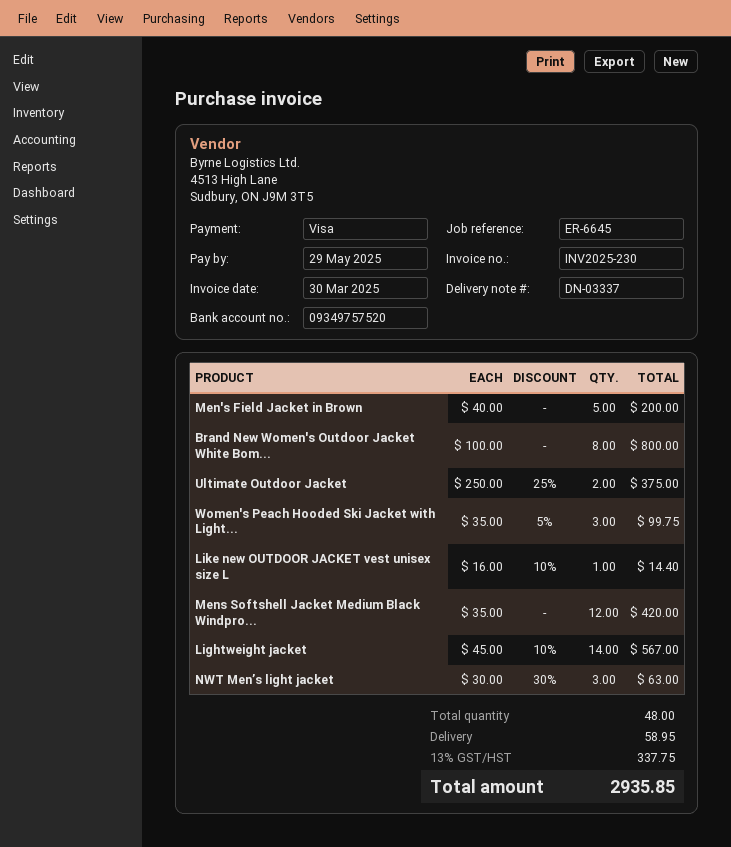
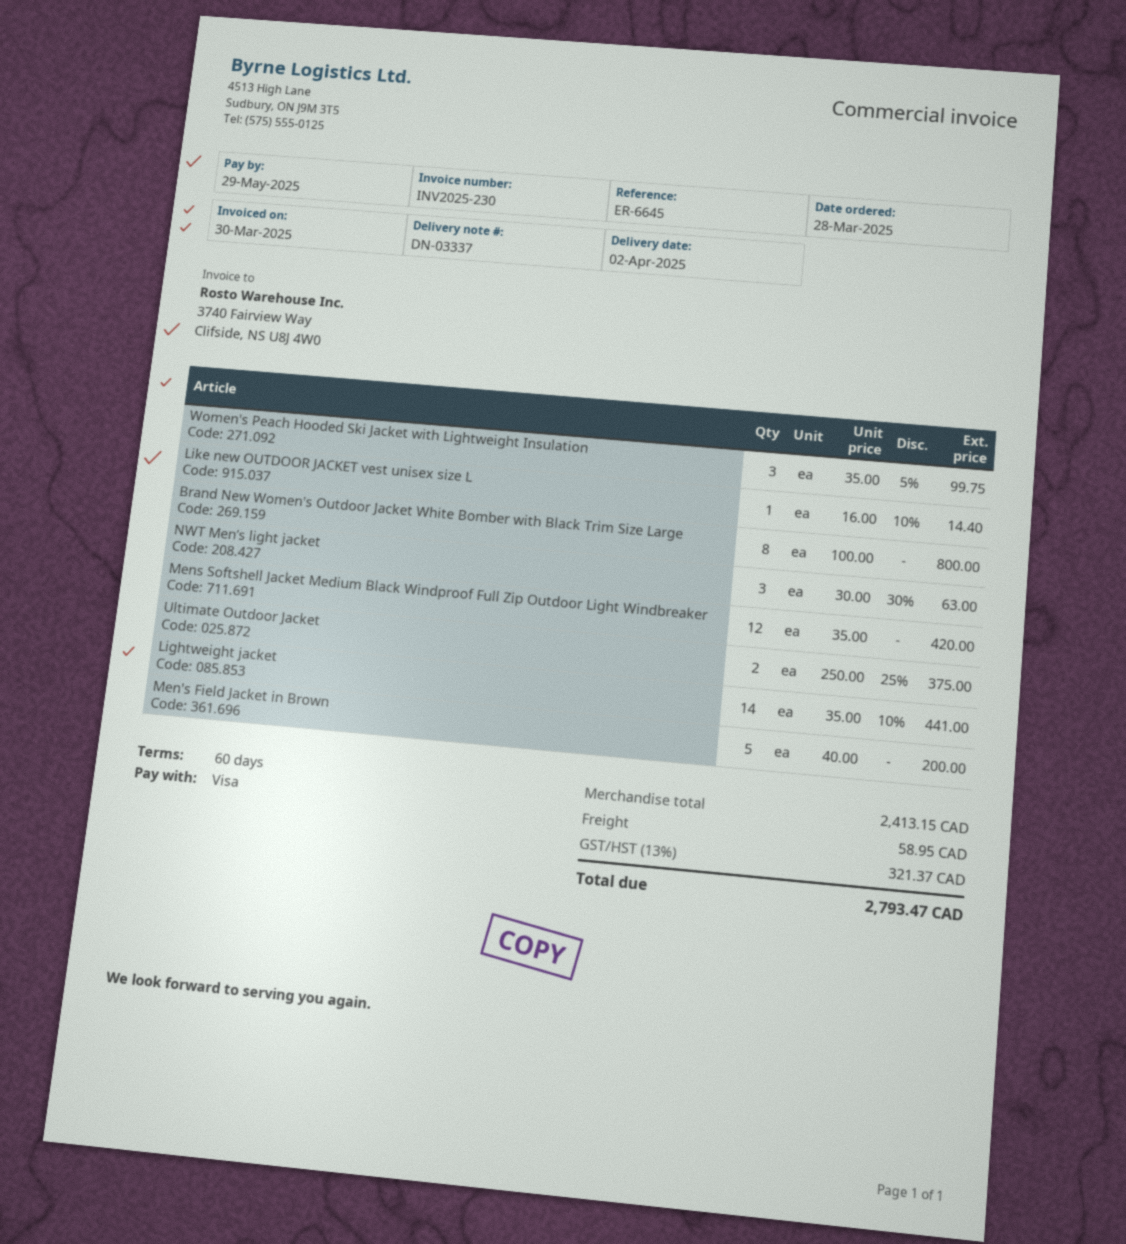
Lightweight jacket: 14 x 45.00 - 10% = 567.00 -> 14 x 35.00 - 10% = 441.00
tax: 13% = 337.75 -> 13% = 321.37
total: 2935.85 -> 2793.47

